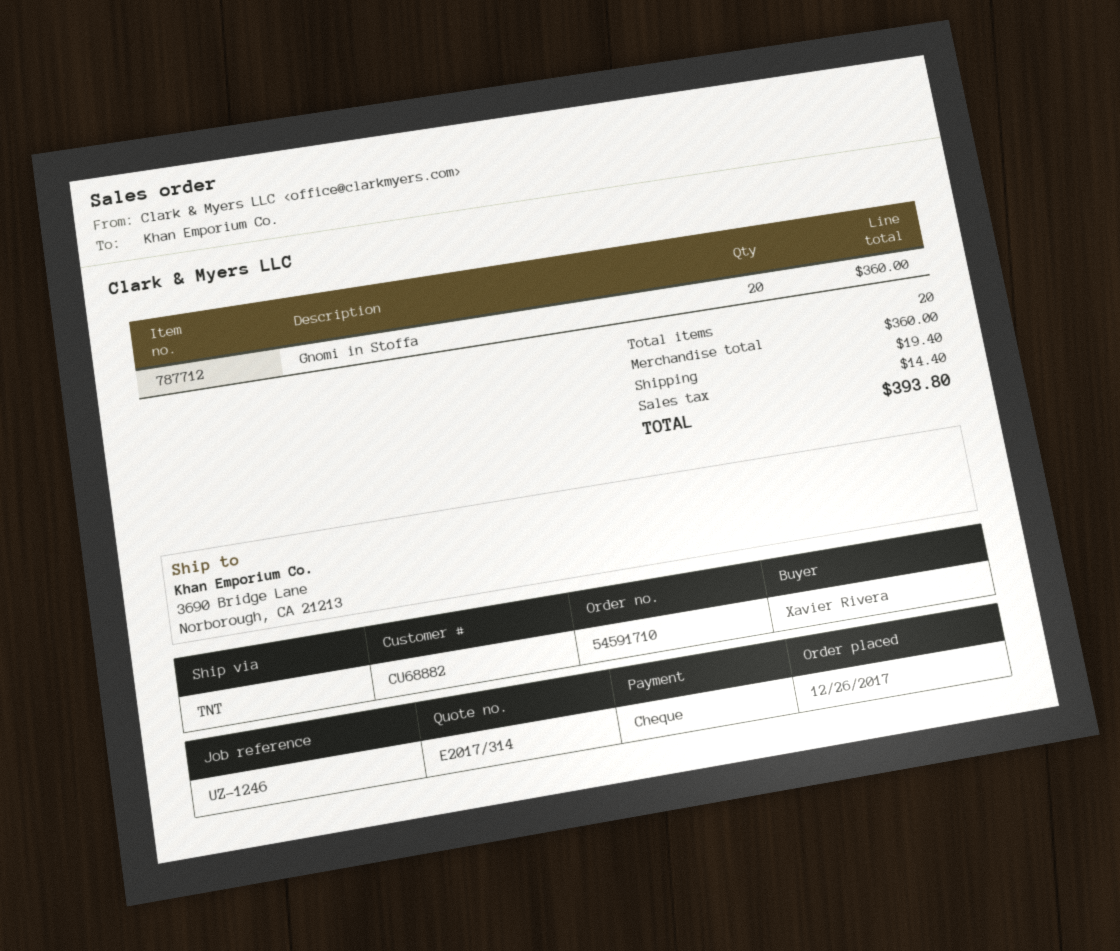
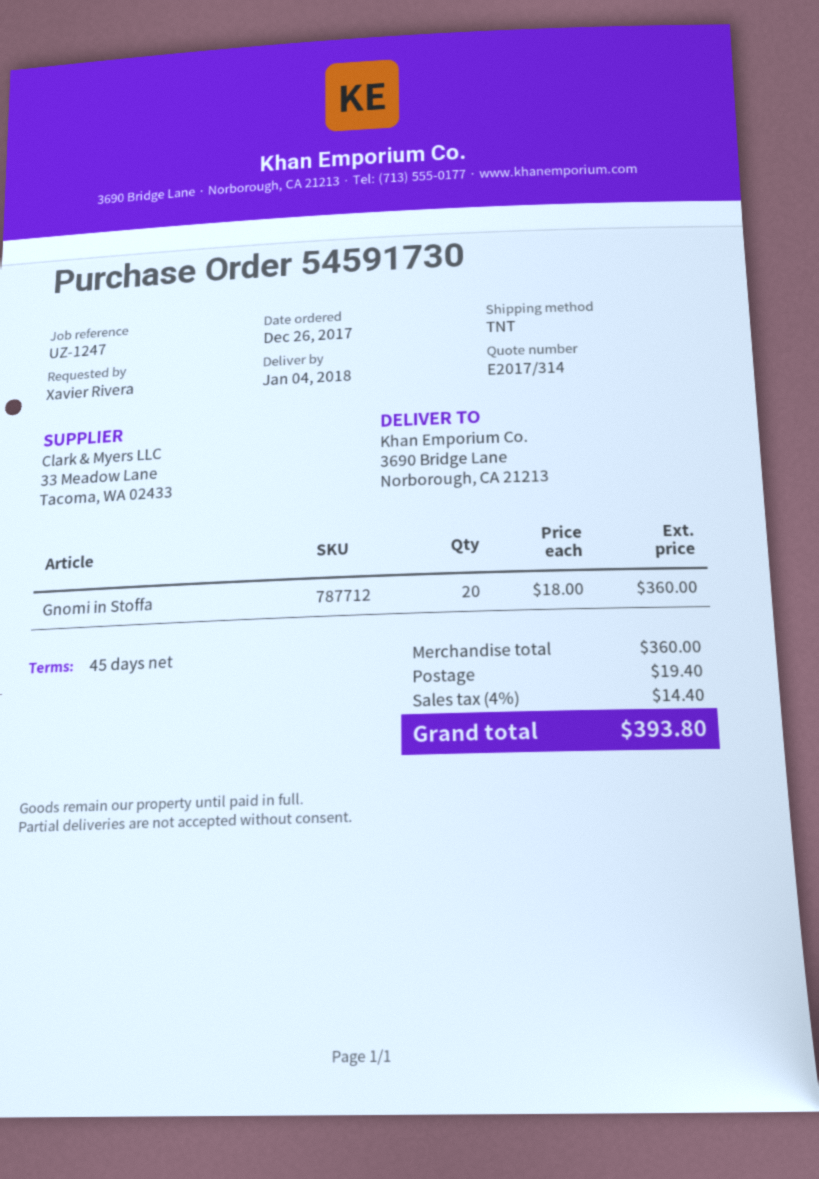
order number: 54591710 -> 54591730
reference: UZ-1246 -> UZ-1247

